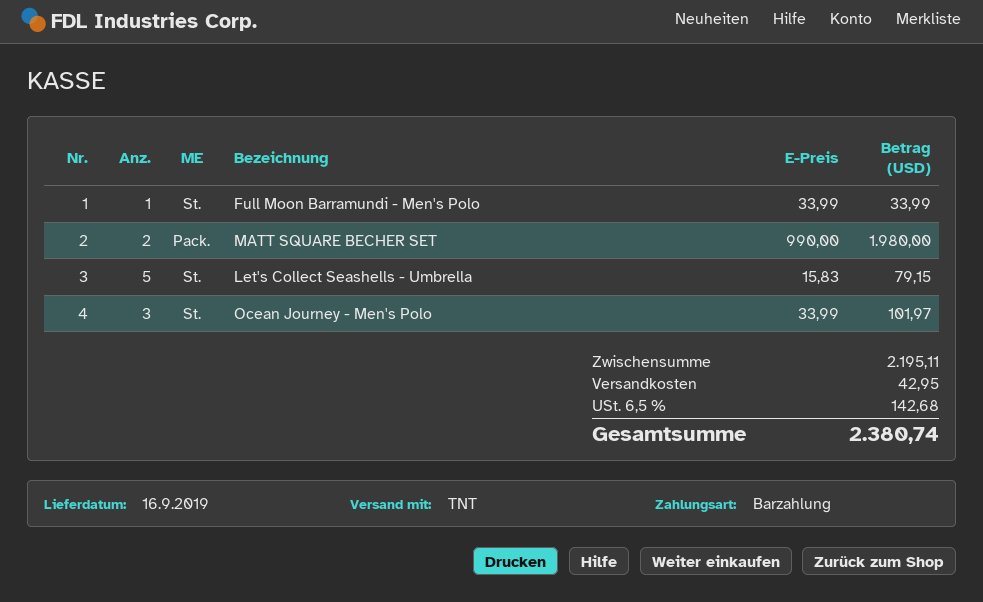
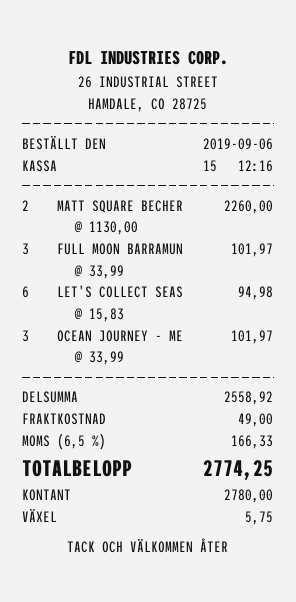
Full Moon Barramundi - Men's Polo: 1 x 33.99 = 33.99 -> 3 x 33.99 = 101.97
MATT SQUARE BECHER SET: 2 x 990.00 = 1980.00 -> 2 x 1130.00 = 2260.00
Let's Collect Seashells - Umbrella: 5 x 15.83 = 79.15 -> 6 x 15.83 = 94.98
subtotal: 2195.11 -> 2558.92
shipping: 42.95 -> 49.00
tax: 6.5% = 142.68 -> 6.5% = 166.33
total: 2380.74 -> 2774.25

